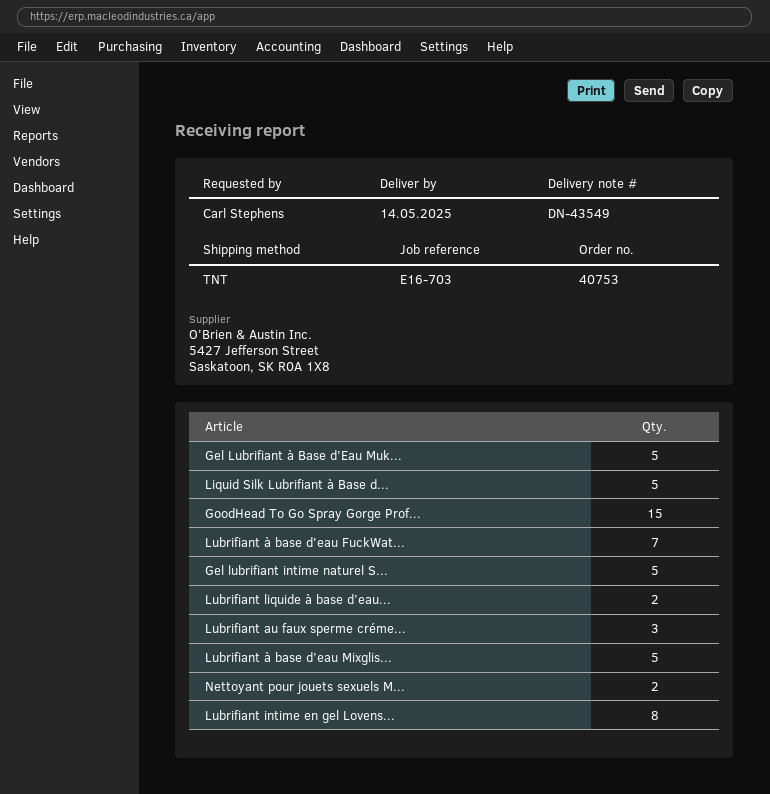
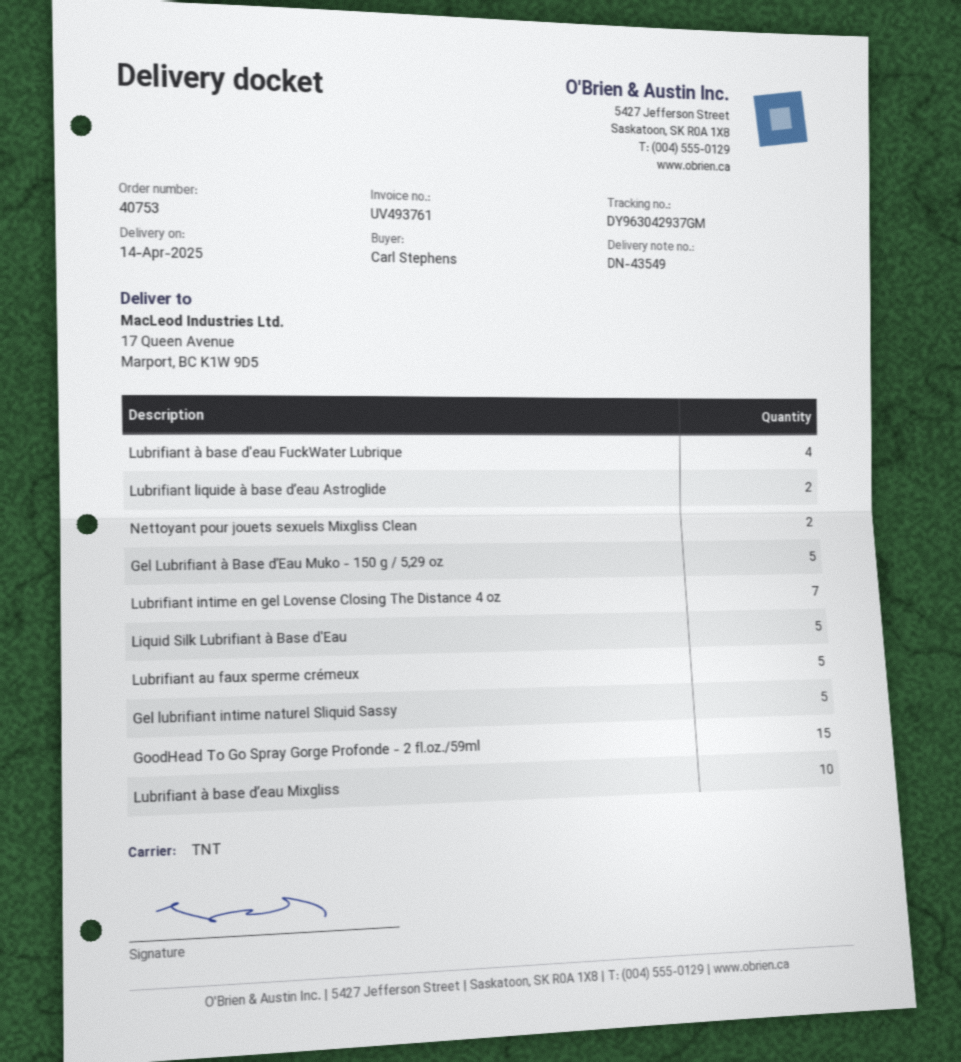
delivery date: 2025-05-14 -> 2025-04-14
Lubrifiant à base d'eau FuckWat...: 7 -> 4
Lubrifiant au faux sperme créme...: 3 -> 5
Lubrifiant à base d’eau Mixglis...: 5 -> 10
Lubrifiant intime en gel Lovens...: 8 -> 7

